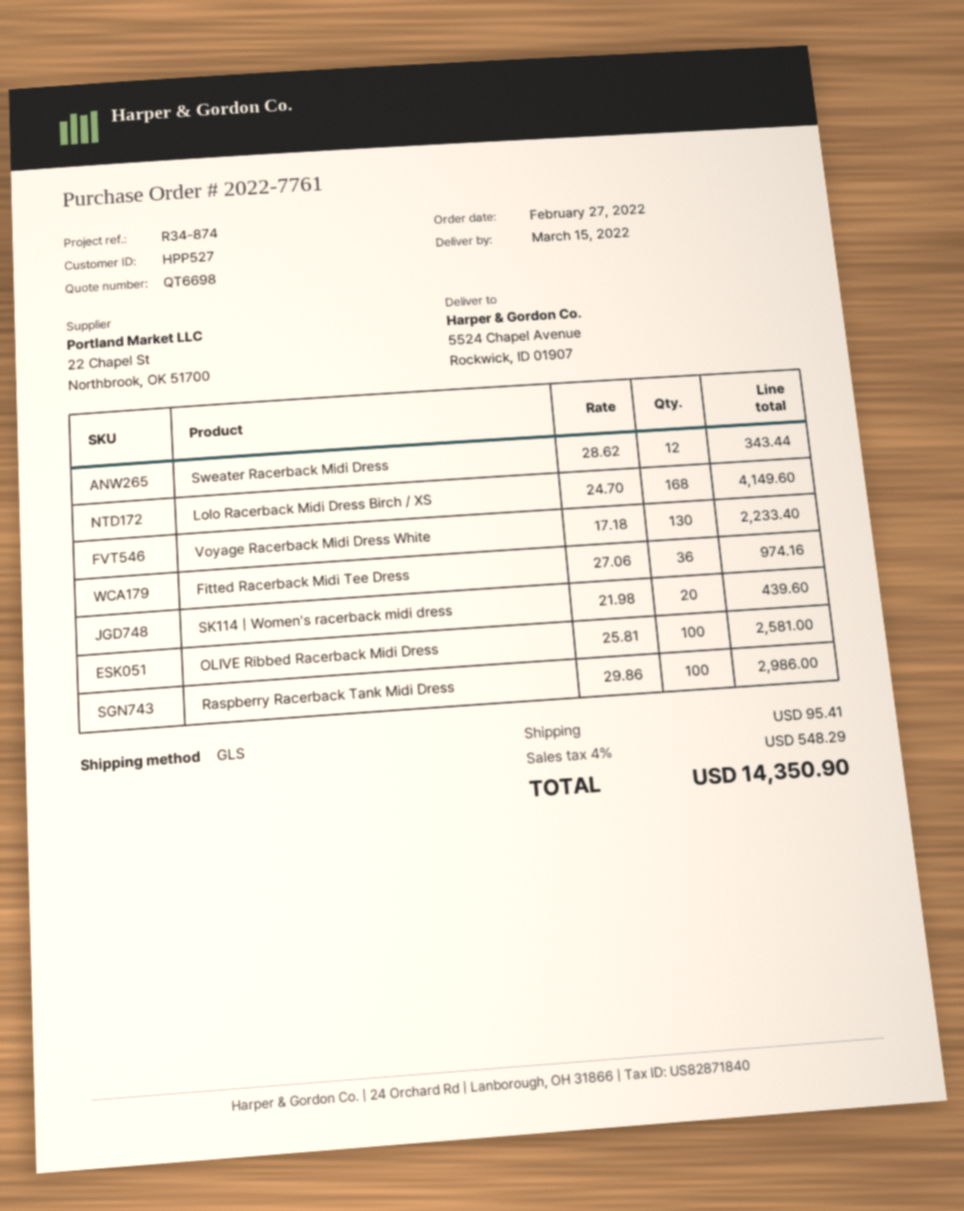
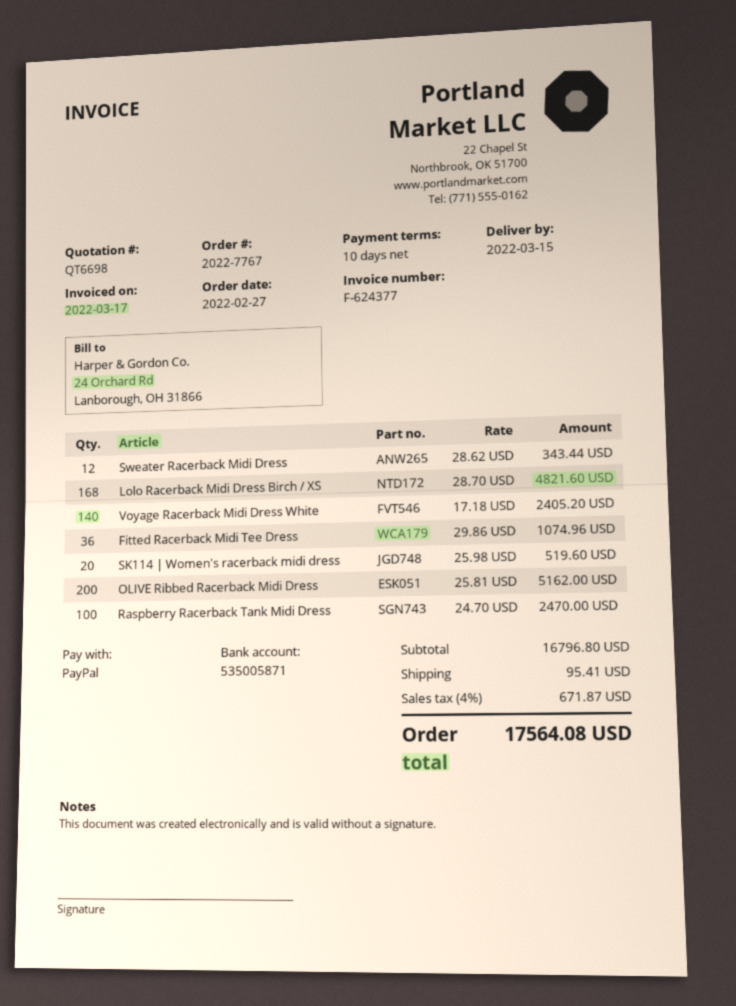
order number: 2022-7761 -> 2022-7767
Lolo Racerback Midi Dress Birch / XS: 168 x 24.70 = 4149.60 -> 168 x 28.70 = 4821.60
Voyage Racerback Midi Dress White: 130 x 17.18 = 2233.40 -> 140 x 17.18 = 2405.20
Fitted Racerback Midi Tee Dress: 36 x 27.06 = 974.16 -> 36 x 29.86 = 1074.96
SK114 | Women's racerback midi dress: 20 x 21.98 = 439.60 -> 20 x 25.98 = 519.60
OLIVE Ribbed Racerback Midi Dress: 100 x 25.81 = 2581.00 -> 200 x 25.81 = 5162.00
Raspberry Racerback Tank Midi Dress: 100 x 29.86 = 2986.00 -> 100 x 24.70 = 2470.00
tax: 4% = 548.29 -> 4% = 671.87
total: 14350.90 -> 17564.08

